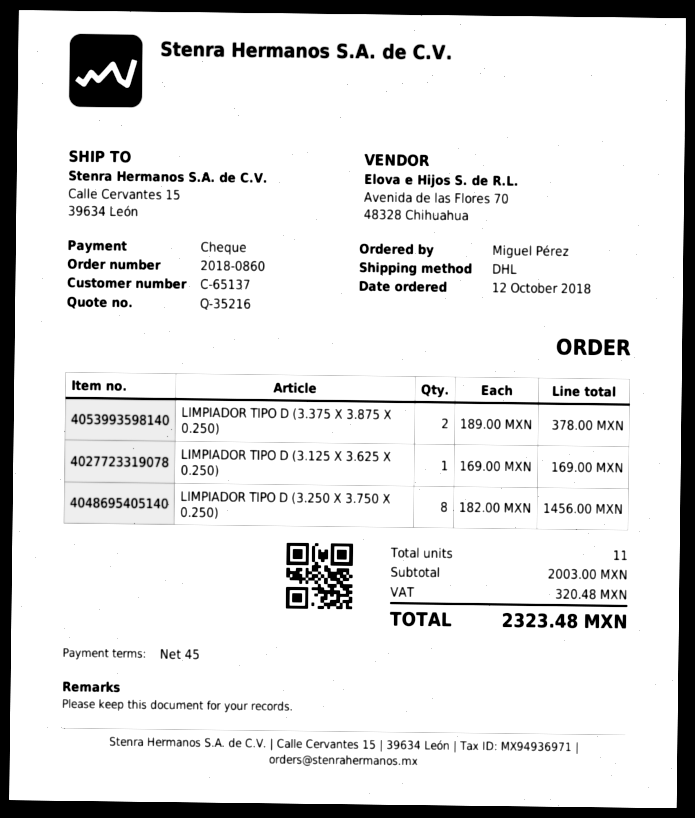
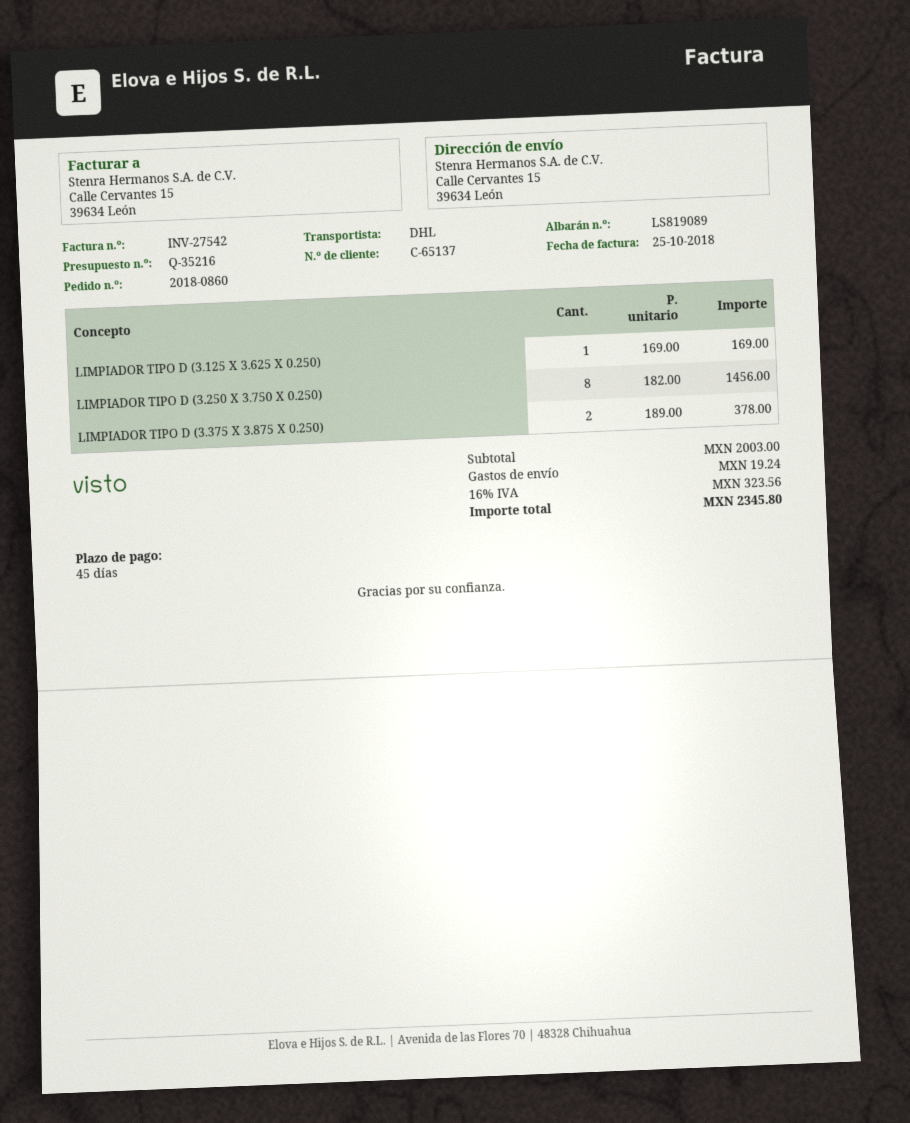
shipping: none -> 19.24
tax: 320.48 -> 323.56
total: 2323.48 -> 2345.80

